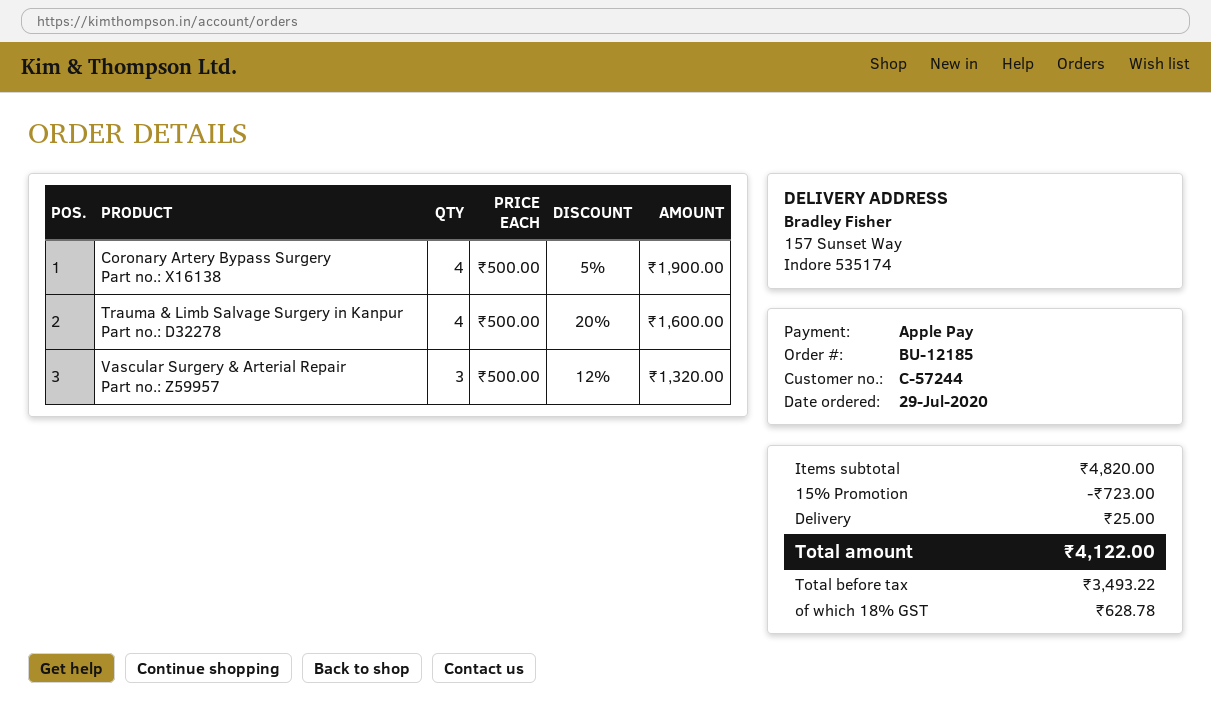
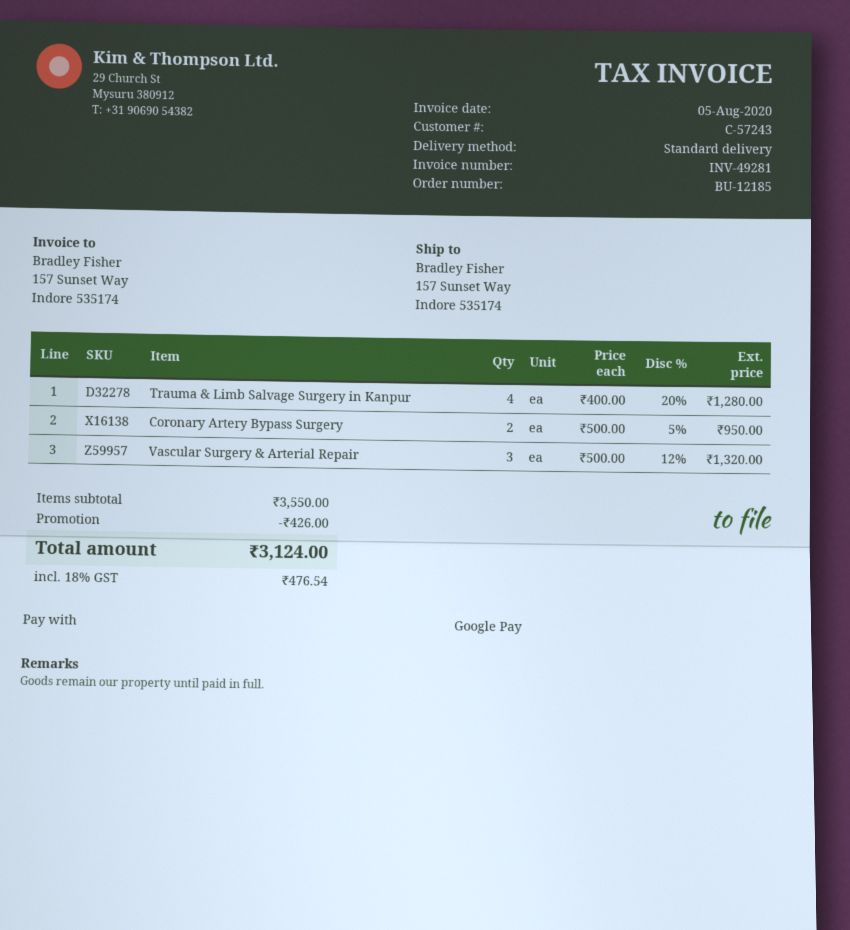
customer number: C-57244 -> C-57243
payment method: Apple Pay -> Google Pay
Coronary Artery Bypass Surgery: 4 x 500.00 - 5% = 1900.00 -> 2 x 500.00 - 5% = 950.00
Trauma & Limb Salvage Surgery in Kanpur: 4 x 500.00 - 20% = 1600.00 -> 4 x 400.00 - 20% = 1280.00
subtotal: 4820.00 -> 3550.00
discount: 723.00 -> 426.00
shipping: 25.00 -> none
tax: 18% = 628.78 -> 18% = 476.54
total: 4122.00 -> 3124.00

